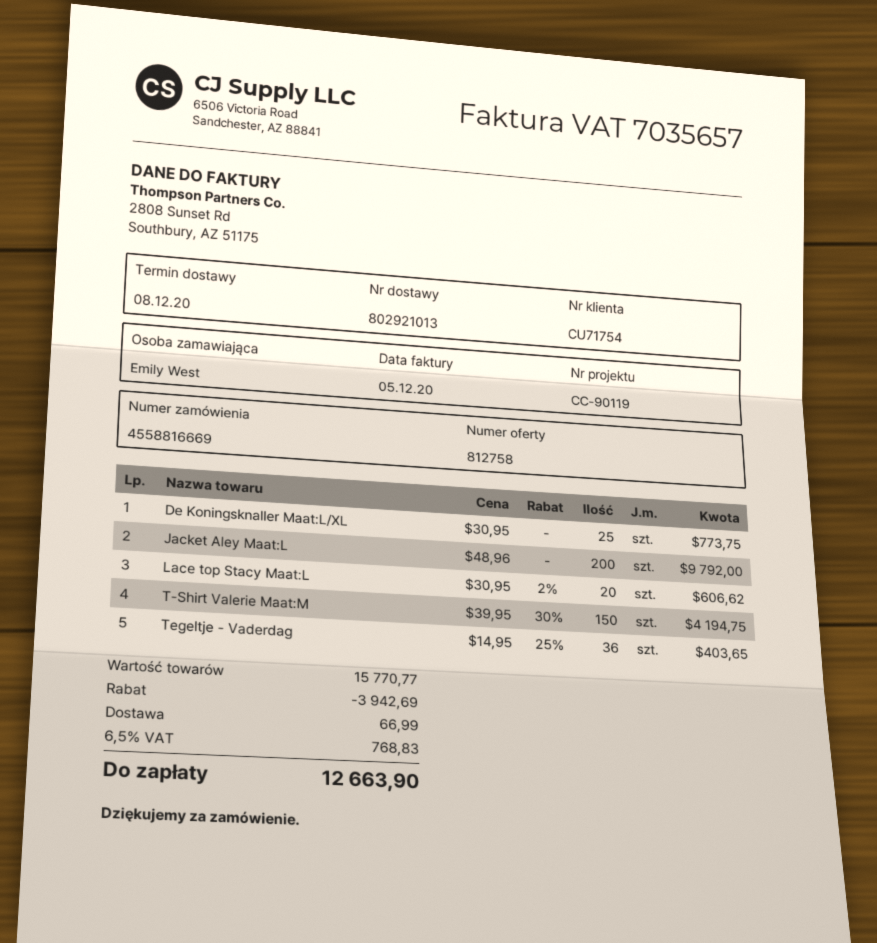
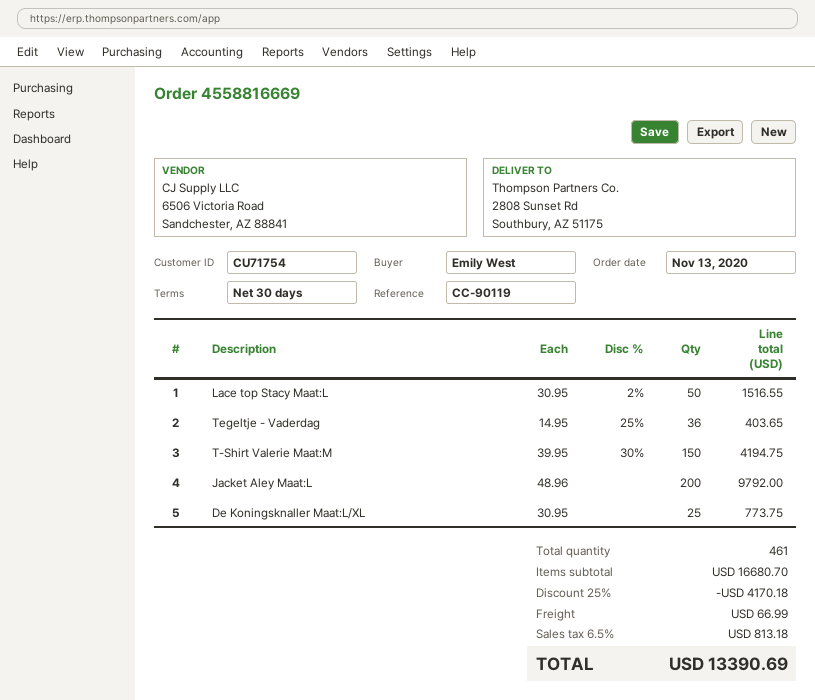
Lace top Stacy Maat:L: 20 x 30.95 - 2% = 606.62 -> 50 x 30.95 - 2% = 1516.55
subtotal: 15770.77 -> 16680.70
discount: 3942.69 -> 4170.18
tax: 6.5% = 768.83 -> 6.5% = 813.18
total: 12663.90 -> 13390.69

